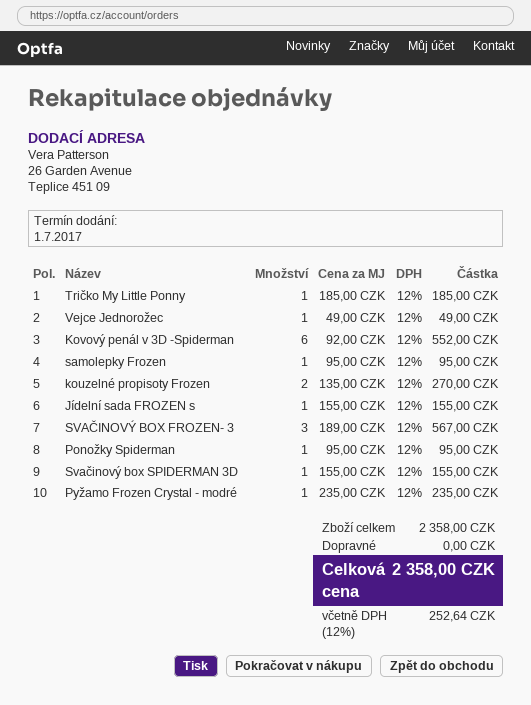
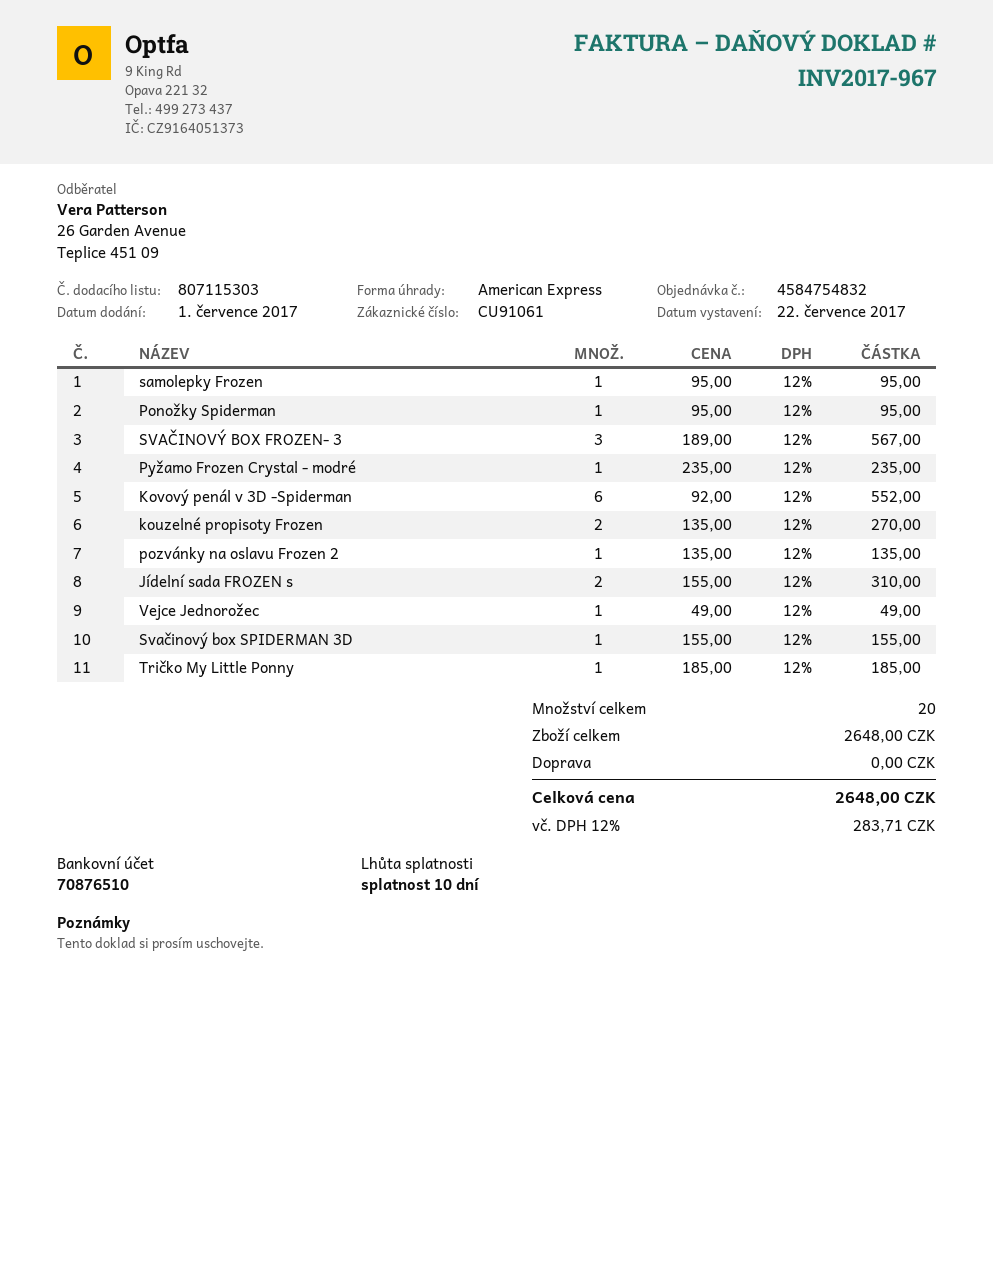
Jídelní sada FROZEN s: 1 x 155.00 = 155.00 -> 2 x 155.00 = 310.00
pozvánky na oslavu Frozen 2: none -> 1 x 135.00 = 135.00
subtotal: 2358.00 -> 2648.00
tax: 12% = 252.64 -> 12% = 283.71
total: 2358.00 -> 2648.00

